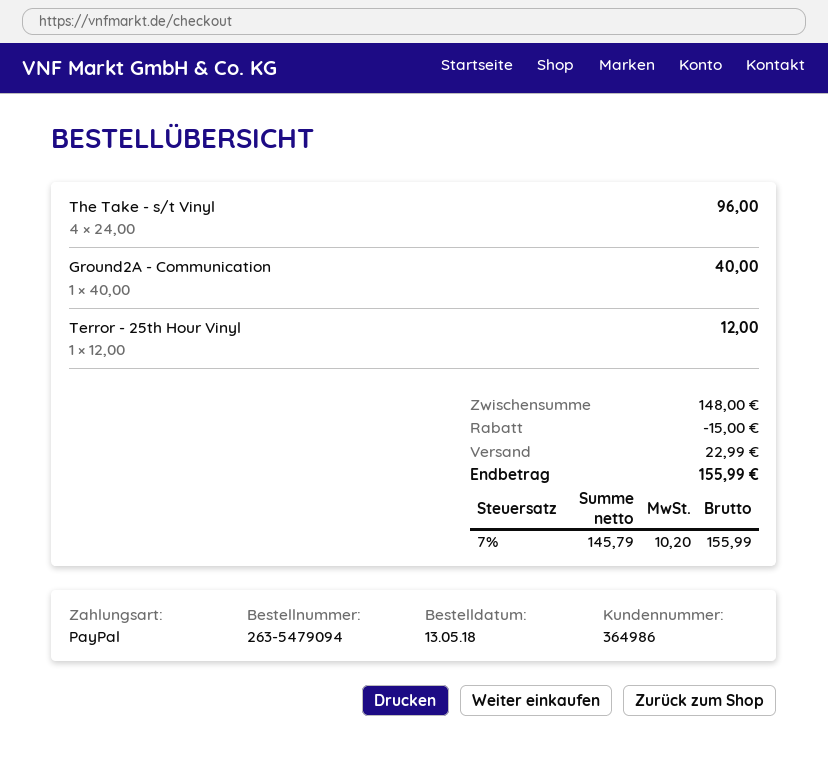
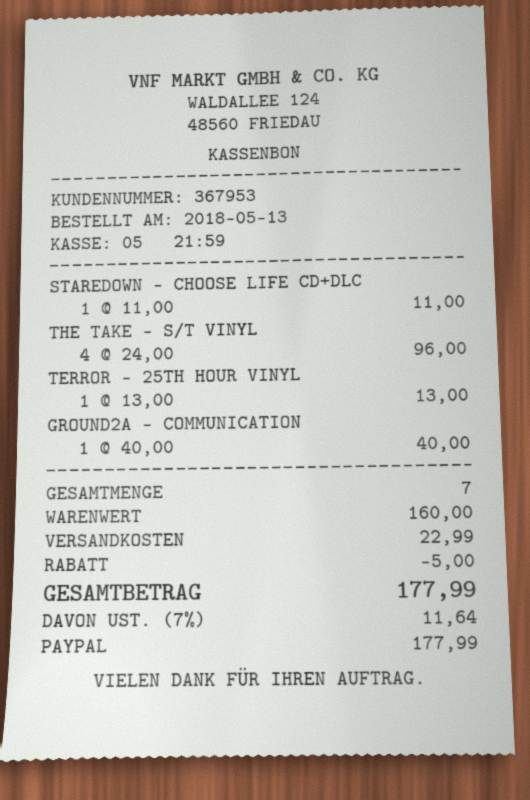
customer number: 364986 -> 367953
Terror - 25th Hour Vinyl: 1 x 12.00 = 12.00 -> 1 x 13.00 = 13.00
STAREDOWN - CHOOSE LIFE CD+DLC: none -> 1 x 11.00 = 11.00
subtotal: 148.00 -> 160.00
discount: 15.00 -> 5.00
tax: 7% = 10.20 -> 7% = 11.64
total: 155.99 -> 177.99

